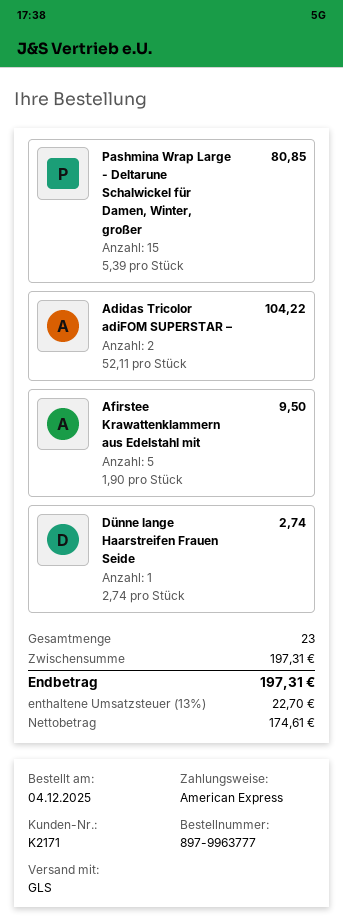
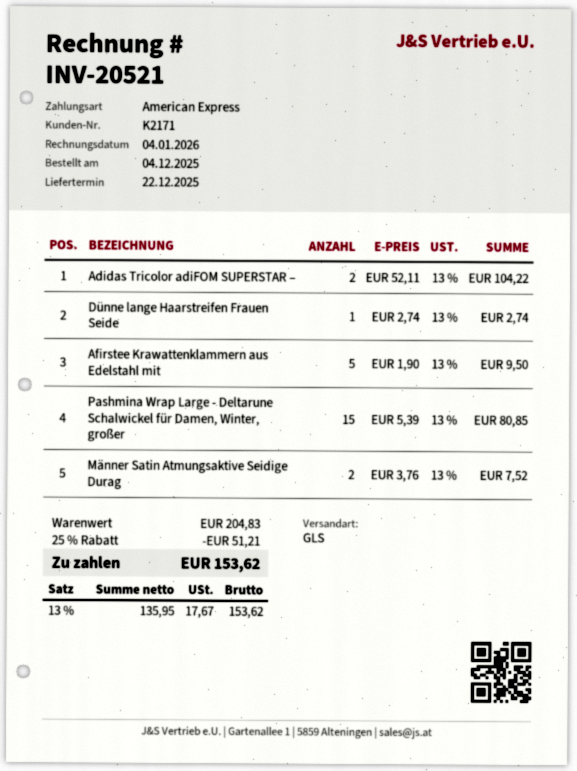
Männer Satin Atmungsaktive Seidige Durag: none -> 2 x 3.76 = 7.52
subtotal: 197.31 -> 204.83
discount: none -> 25% = 51.21
net: 174.61 -> 135.95
tax: 13% = 22.70 -> 13% = 17.67
total: 197.31 -> 153.62

